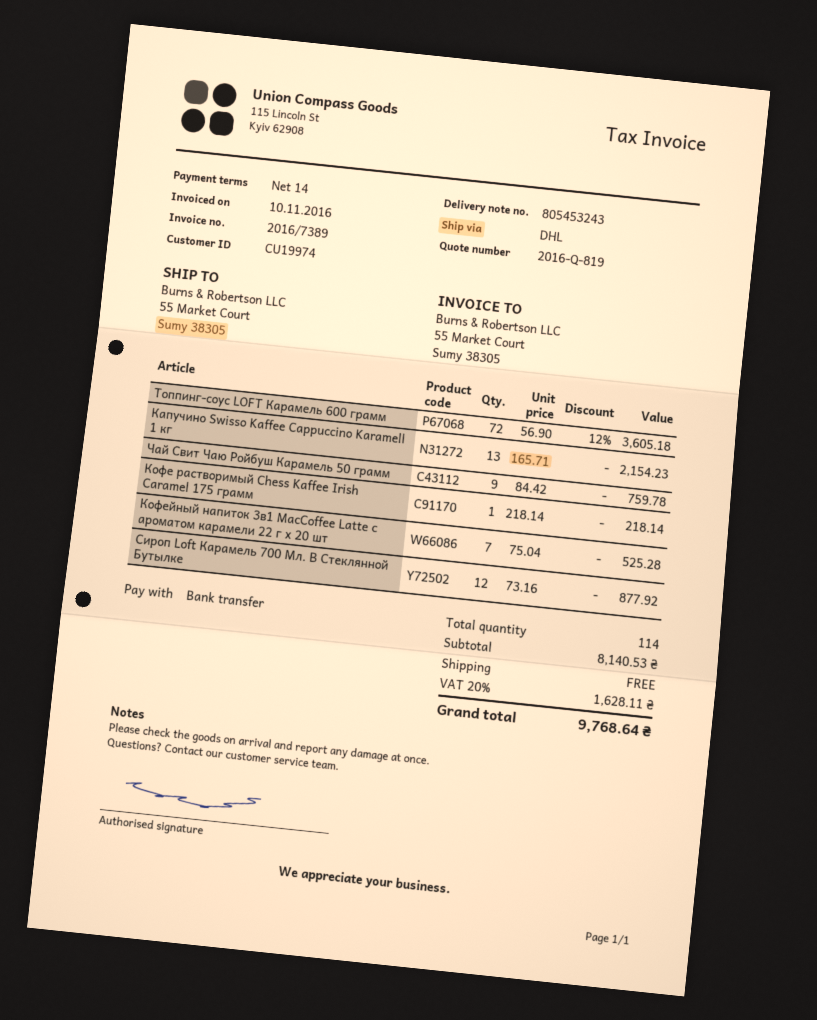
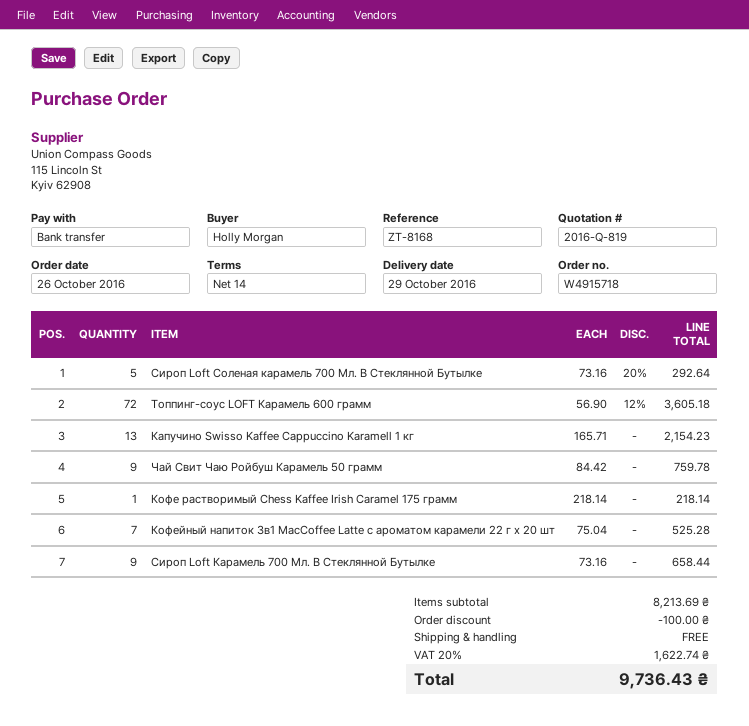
Сироп Loft Карамель 700 Мл. В Стеклянной Бутылке: 12 x 73.16 = 877.92 -> 9 x 73.16 = 658.44
Сироп Loft Соленая карамель 700 Мл. В Стеклянной Бутылке: none -> 5 x 73.16 - 20% = 292.64
subtotal: 8140.53 -> 8213.69
discount: none -> 100.00
tax: 20% = 1628.11 -> 20% = 1622.74
total: 9768.64 -> 9736.43

